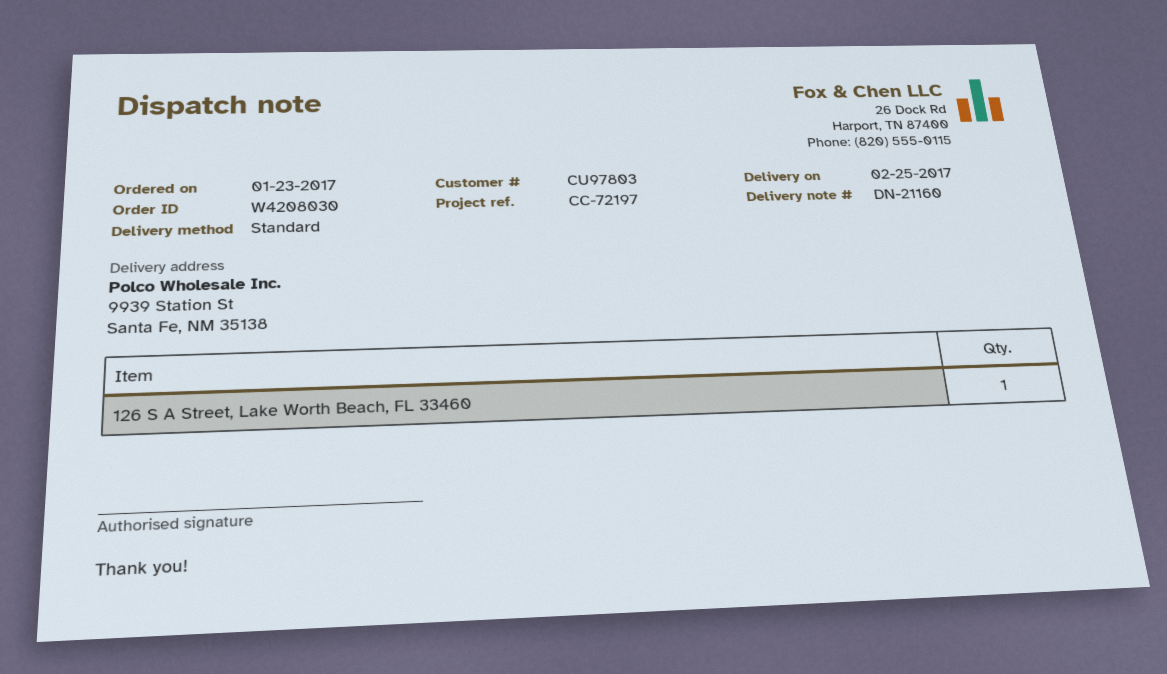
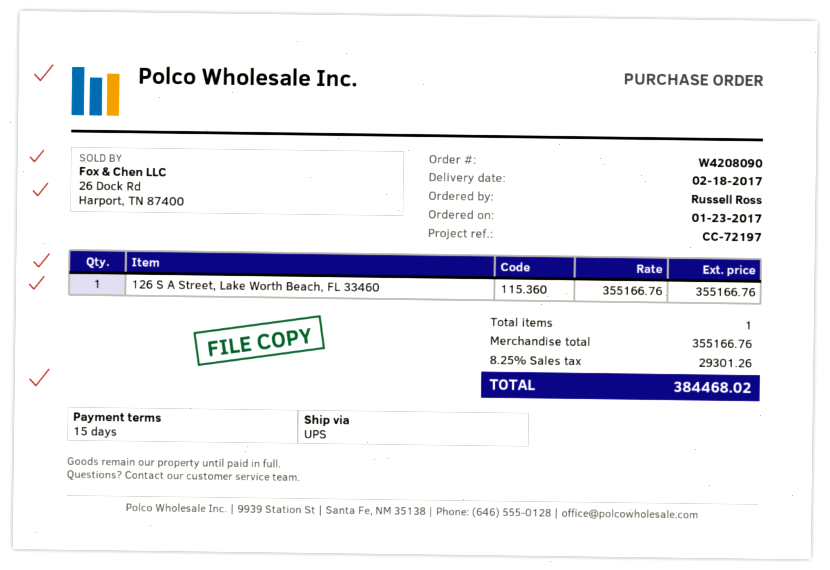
order number: W4208030 -> W4208090
delivery date: 2017-02-25 -> 2017-02-18
shipping method: standard -> UPS

